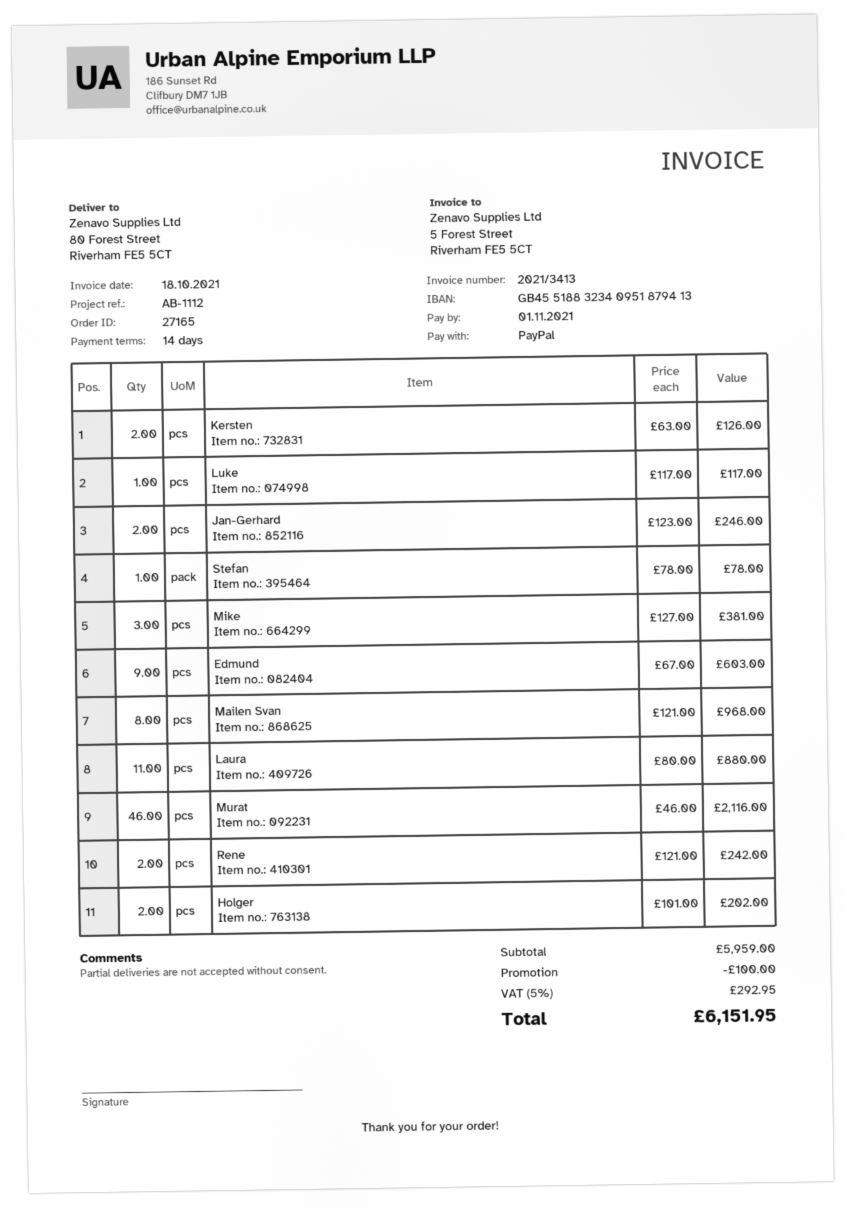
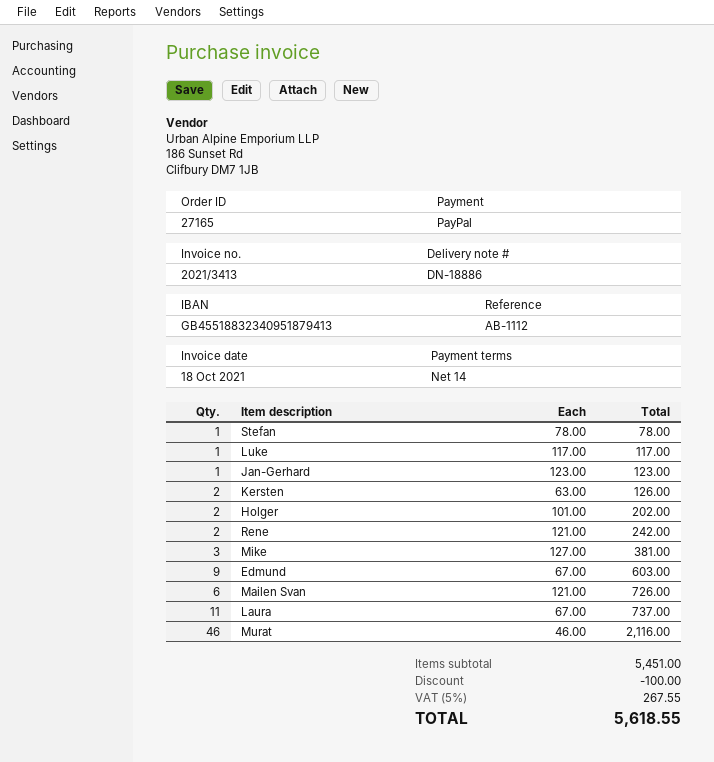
Jan-Gerhard: 2 x 123.00 = 246.00 -> 1 x 123.00 = 123.00
Mailen Svan: 8 x 121.00 = 968.00 -> 6 x 121.00 = 726.00
Laura: 11 x 80.00 = 880.00 -> 11 x 67.00 = 737.00
subtotal: 5959.00 -> 5451.00
tax: 5% = 292.95 -> 5% = 267.55
total: 6151.95 -> 5618.55

